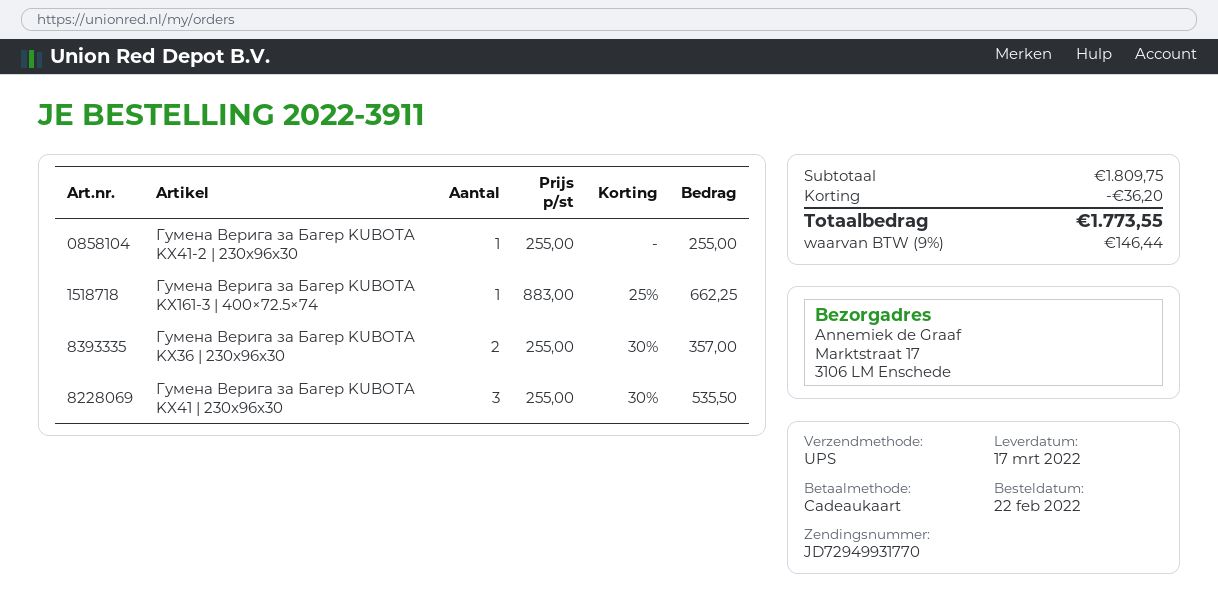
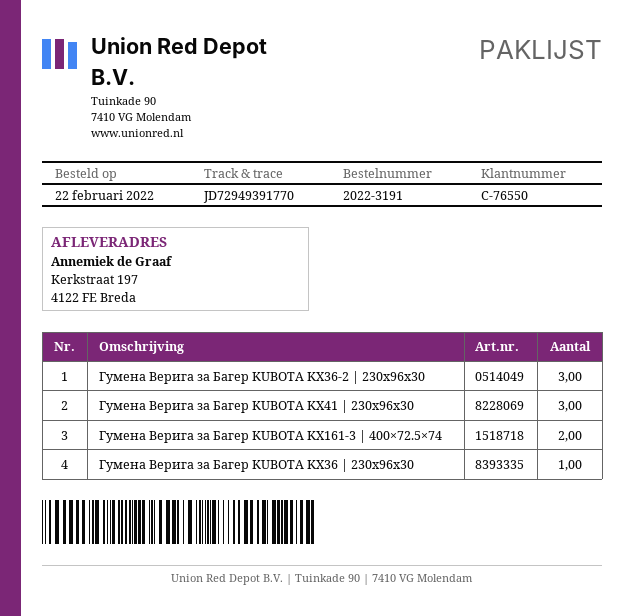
order number: 2022-3911 -> 2022-3191
tracking number: JD72949931770 -> JD72949391770
ship to: Marktstraat 17, 3106 LM Enschede -> Kerkstraat 197, 4122 FE Breda
Гумена Верига за Багер KUBOTA KX41-2 | 230x96x30: 1 -> none
Гумена Верига за Багер KUBOTA KX161-3 | 400×72.5×74: 1 -> 2
Гумена Верига за Багер KUBOTA KX36 | 230x96x30: 2 -> 1
Гумена Верига за Багер KUBOTA KX36-2 | 230x96x30: none -> 3

